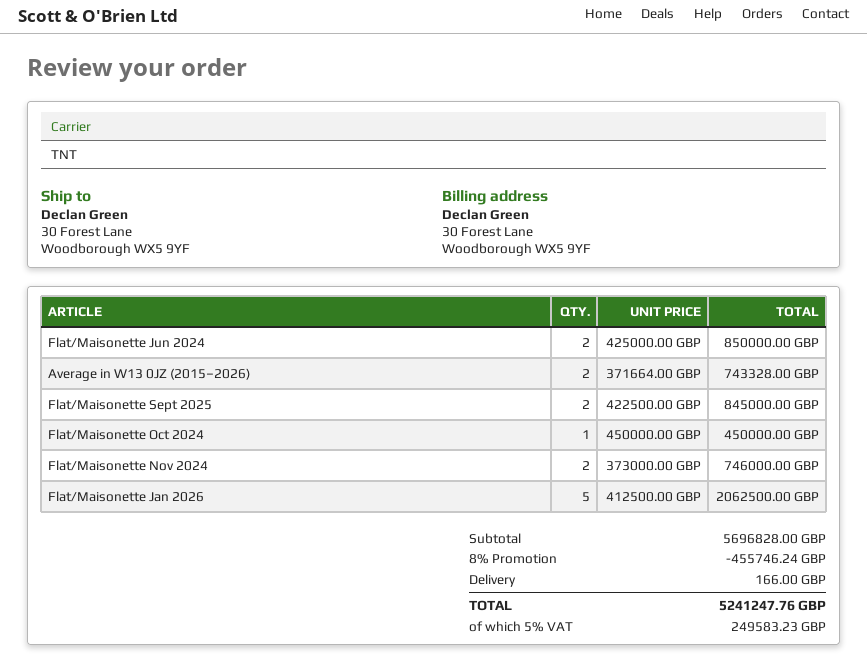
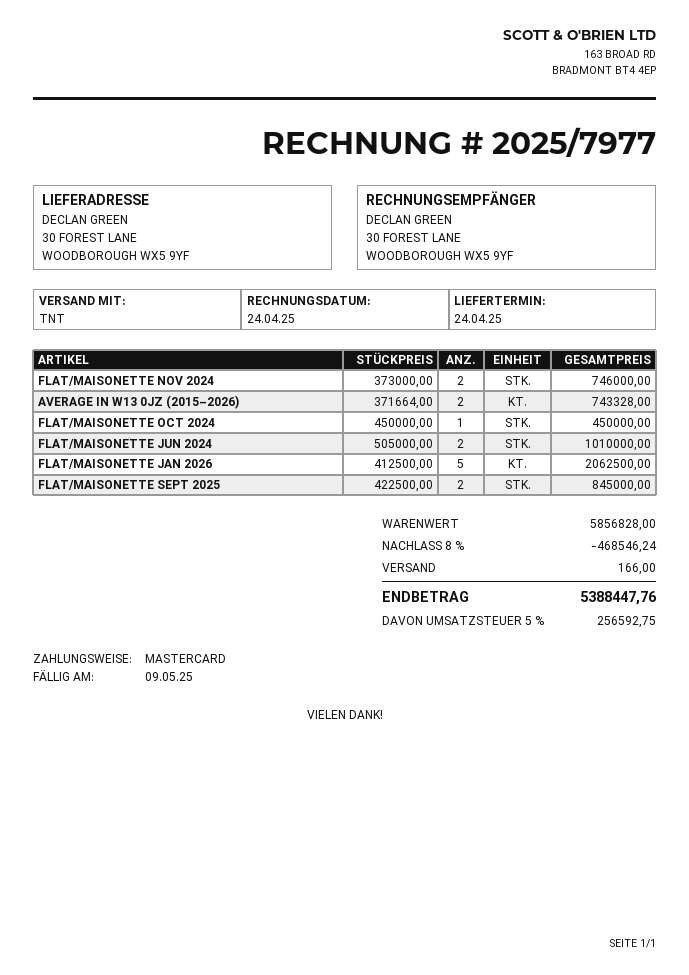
Flat/Maisonette Jun 2024: 2 x 425000.00 = 850000.00 -> 2 x 505000.00 = 1010000.00
subtotal: 5696828.00 -> 5856828.00
discount: 8% = 455746.24 -> 8% = 468546.24
tax: 5% = 249583.23 -> 5% = 256592.75
total: 5241247.76 -> 5388447.76

